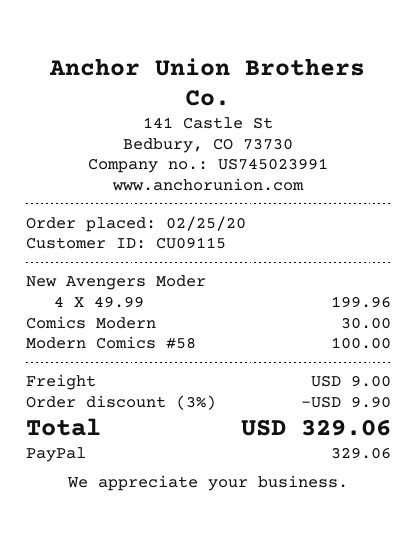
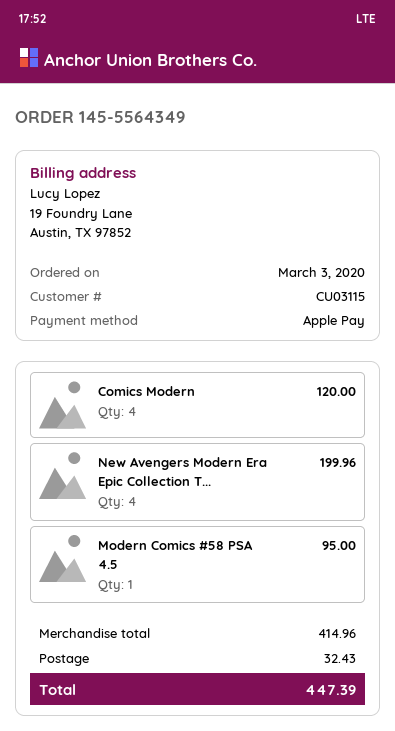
order date: 2020-02-25 -> 2020-03-03
customer number: CU09115 -> CU03115
payment method: PayPal -> Apple Pay
Comics Modern: 1 for 30.00 -> 4 for 120.00
Modern Comics #58: 1 for 100.00 -> 1 for 95.00
discount: 3% = 9.90 -> none
shipping: 9.00 -> 32.43
total: 329.06 -> 447.39

